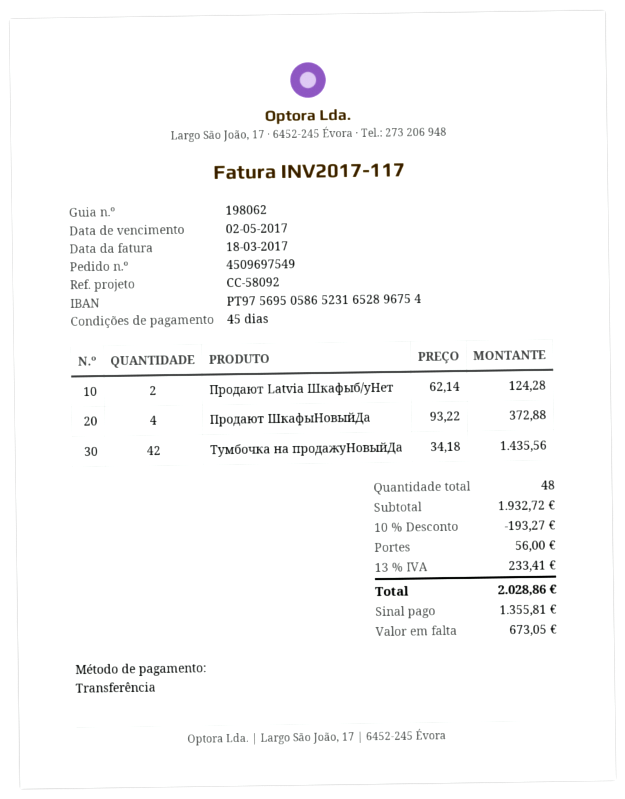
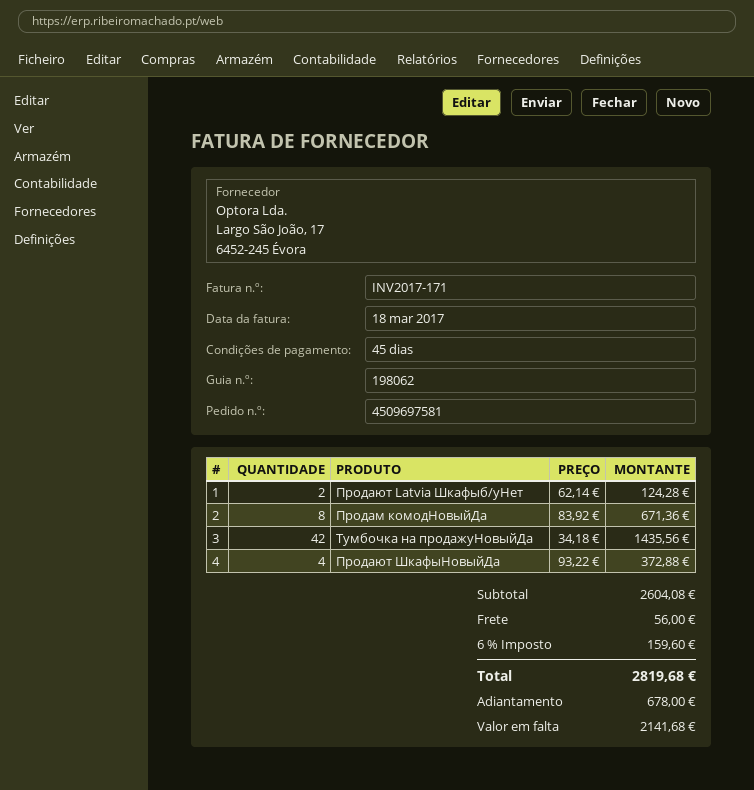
order number: 4509697549 -> 4509697581
invoice number: INV2017-117 -> INV2017-171
Продам комодНовыйДа: none -> 8 x 83.92 = 671.36
subtotal: 1932.72 -> 2604.08
discount: 10% = 193.27 -> none
tax: 13% = 233.41 -> 6% = 159.60
total: 2028.86 -> 2819.68
deposit: 1355.81 -> 678.00
balance: 673.05 -> 2141.68

